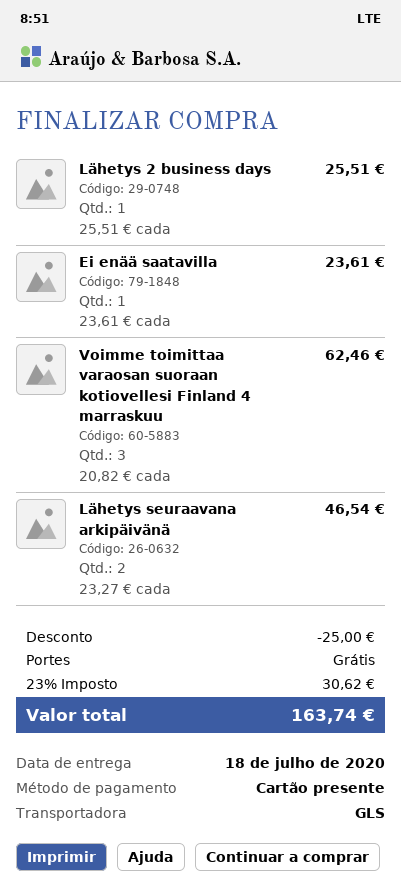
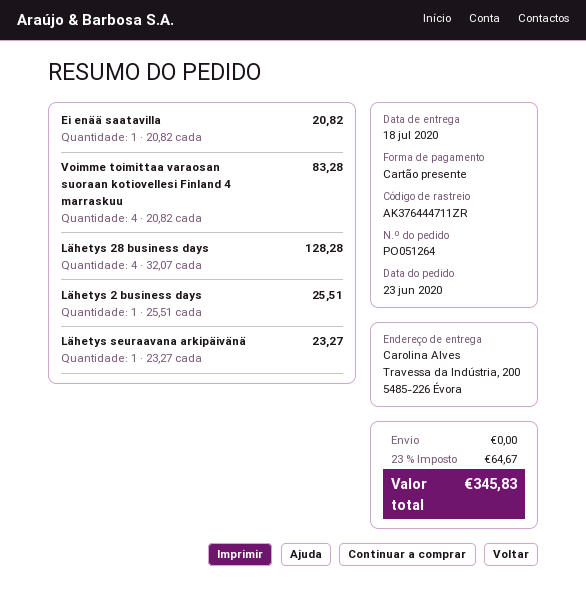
Ei enää saatavilla: 1 x 23.61 = 23.61 -> 1 x 20.82 = 20.82
Voimme toimittaa varaosan suoraan kotiovellesi Finland 4 marraskuu: 3 x 20.82 = 62.46 -> 4 x 20.82 = 83.28
Lähetys seuraavana arkipäivänä: 2 x 23.27 = 46.54 -> 1 x 23.27 = 23.27
Lähetys 28 business days: none -> 4 x 32.07 = 128.28
discount: 25.00 -> none
tax: 23% = 30.62 -> 23% = 64.67
total: 163.74 -> 345.83

